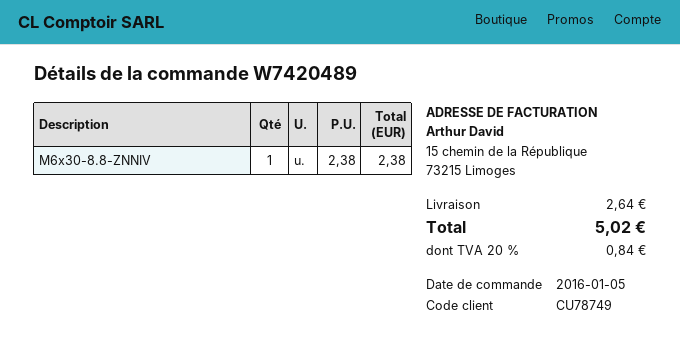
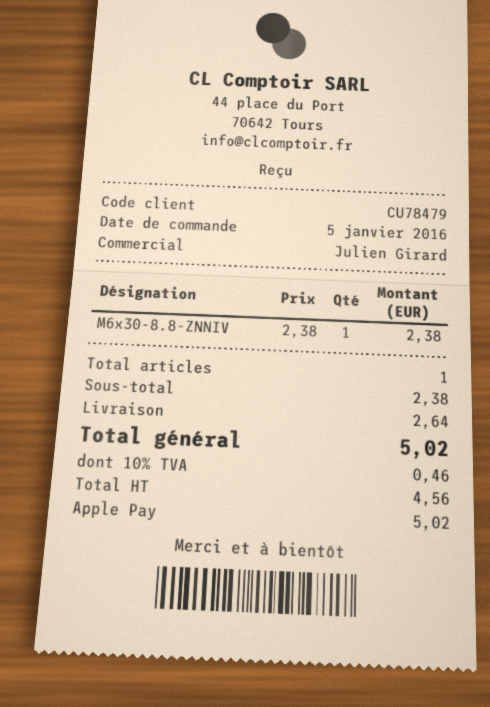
customer number: CU78749 -> CU78479
tax: 20% = 0.84 -> 10% = 0.46

